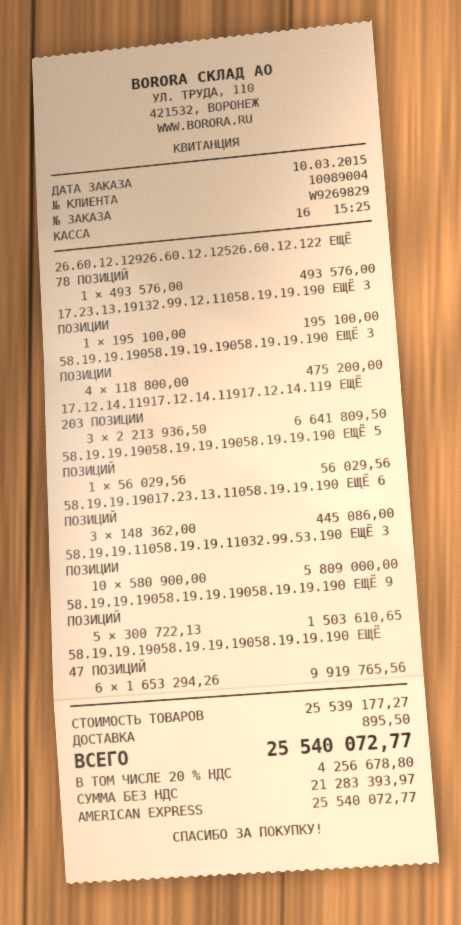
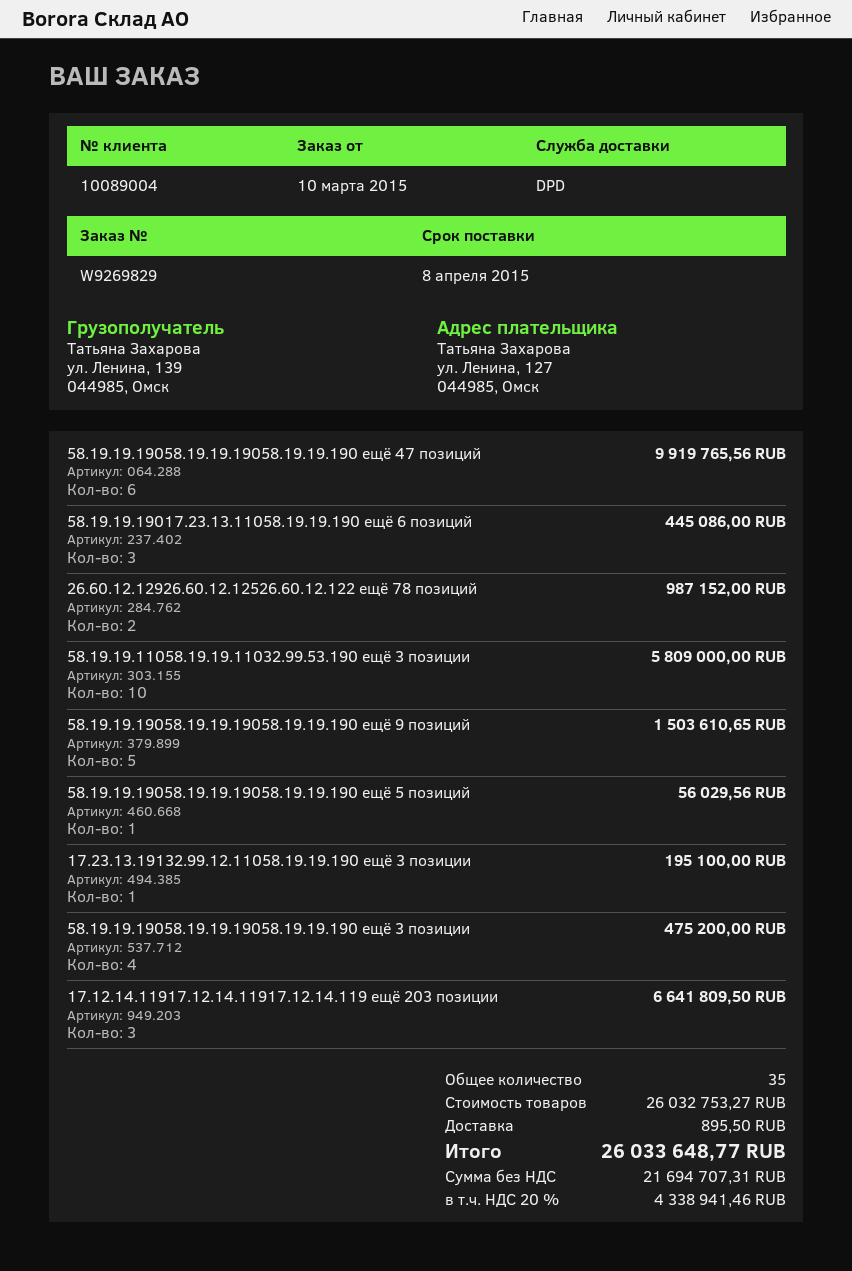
26.60.12.12926.60.12.12526.60.12.122 ЕЩЁ 78 ПОЗИЦИЙ: 1 for 493576.00 -> 2 for 987152.00
subtotal: 25539177.27 -> 26032753.27
net: 21283393.97 -> 21694707.31
tax: 20% = 4256678.80 -> 20% = 4338941.46
total: 25540072.77 -> 26033648.77

